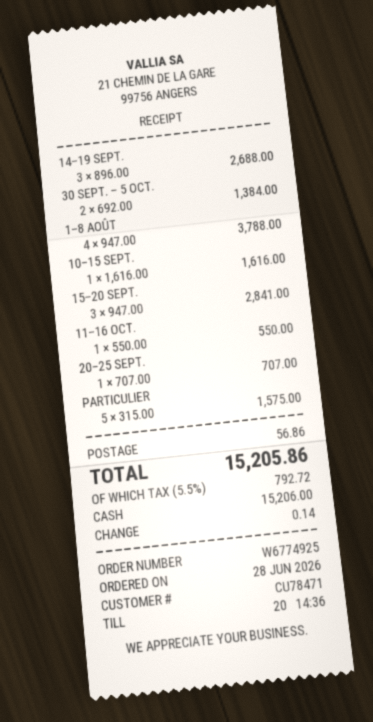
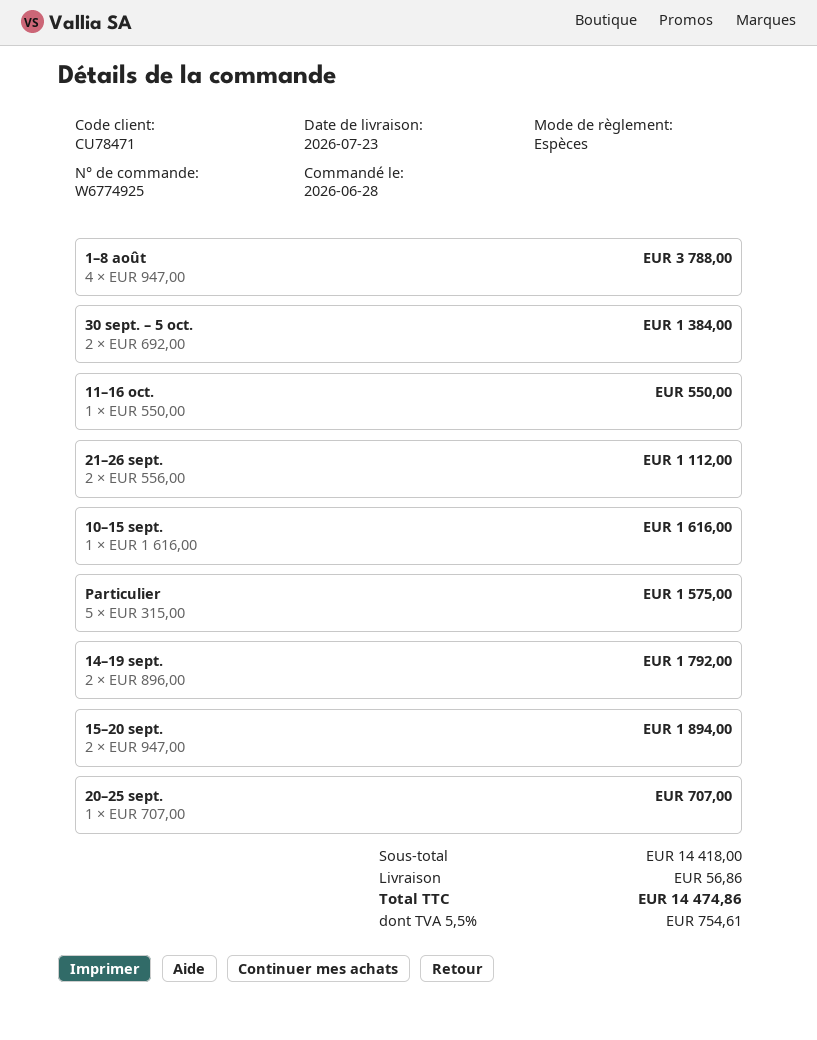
14–19 SEPT.: 3 x 896.00 = 2688.00 -> 2 x 896.00 = 1792.00
15–20 SEPT.: 3 x 947.00 = 2841.00 -> 2 x 947.00 = 1894.00
21–26 sept.: none -> 2 x 556.00 = 1112.00
tax: 5.5% = 792.72 -> 5.5% = 754.61
total: 15205.86 -> 14474.86

